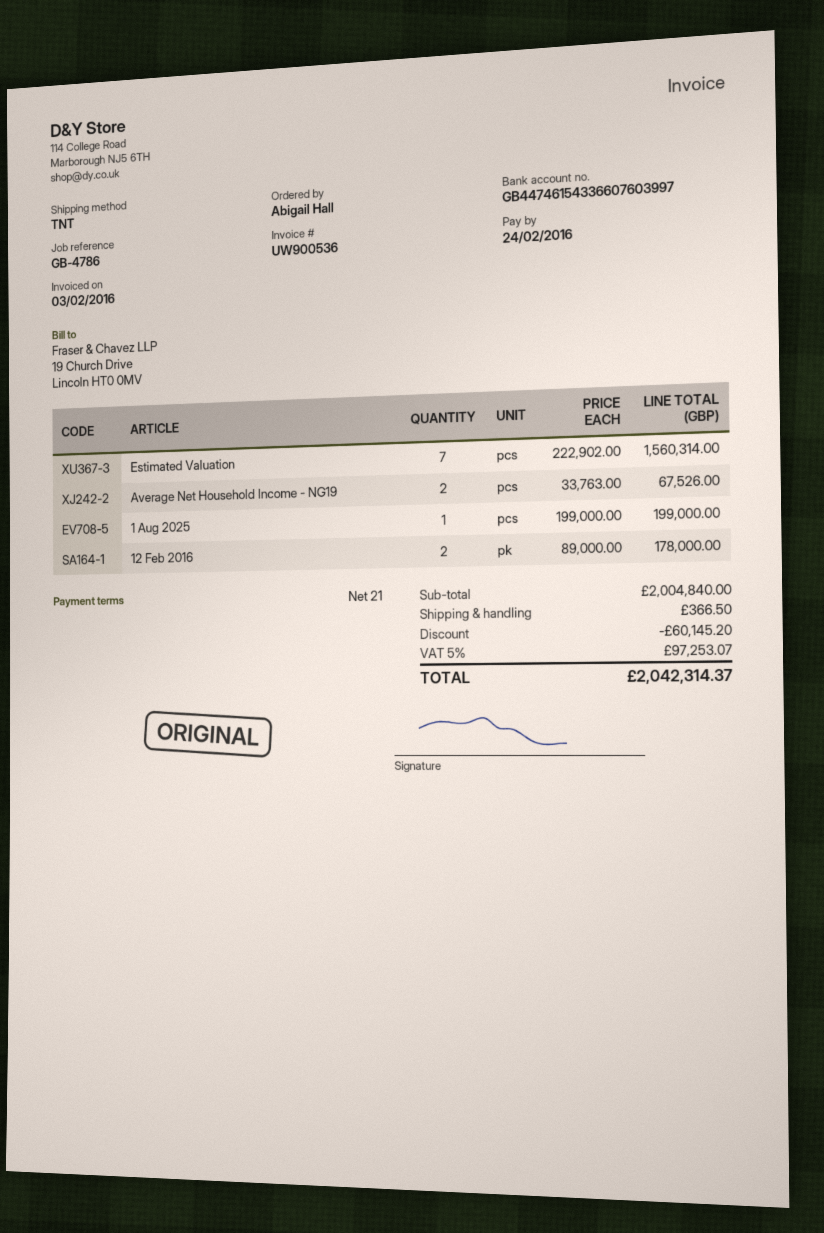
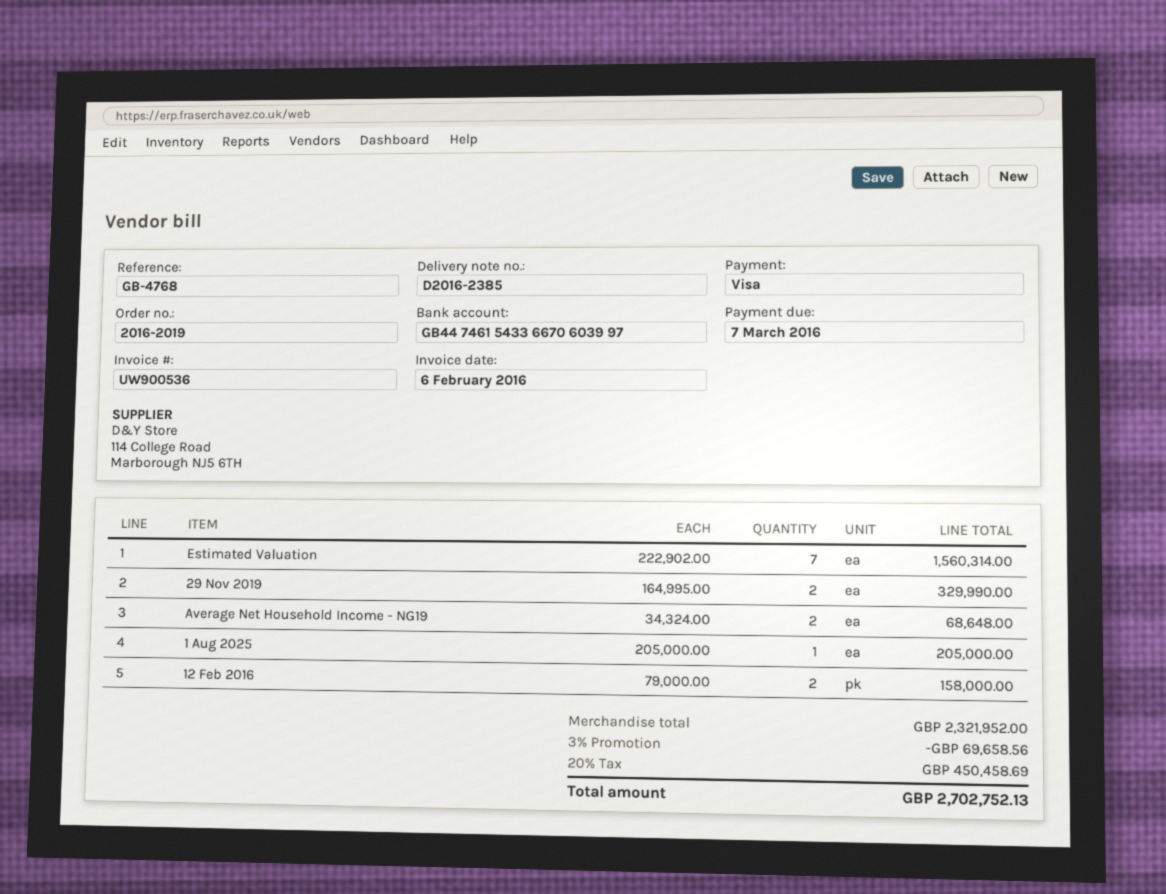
invoice date: 2016-02-03 -> 2016-02-06
due date: 2016-02-24 -> 2016-03-07
reference: GB-4786 -> GB-4768
bank account: GB44746154336607603997 -> GB44746154336670603997
Average Net Household Income - NG19: 2 x 33763.00 = 67526.00 -> 2 x 34324.00 = 68648.00
1 Aug 2025: 1 x 199000.00 = 199000.00 -> 1 x 205000.00 = 205000.00
12 Feb 2016: 2 x 89000.00 = 178000.00 -> 2 x 79000.00 = 158000.00
29 Nov 2019: none -> 2 x 164995.00 = 329990.00
subtotal: 2004840.00 -> 2321952.00
discount: 60145.20 -> 69658.56
shipping: 366.50 -> none
tax: 5% = 97253.07 -> 20% = 450458.69
total: 2042314.37 -> 2702752.13

